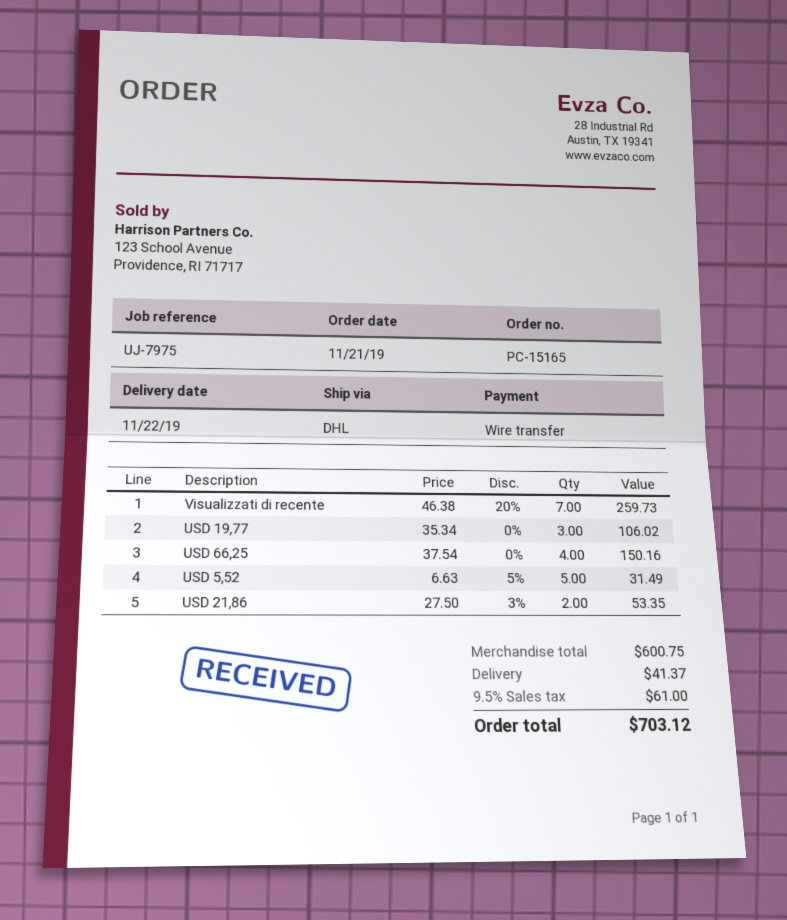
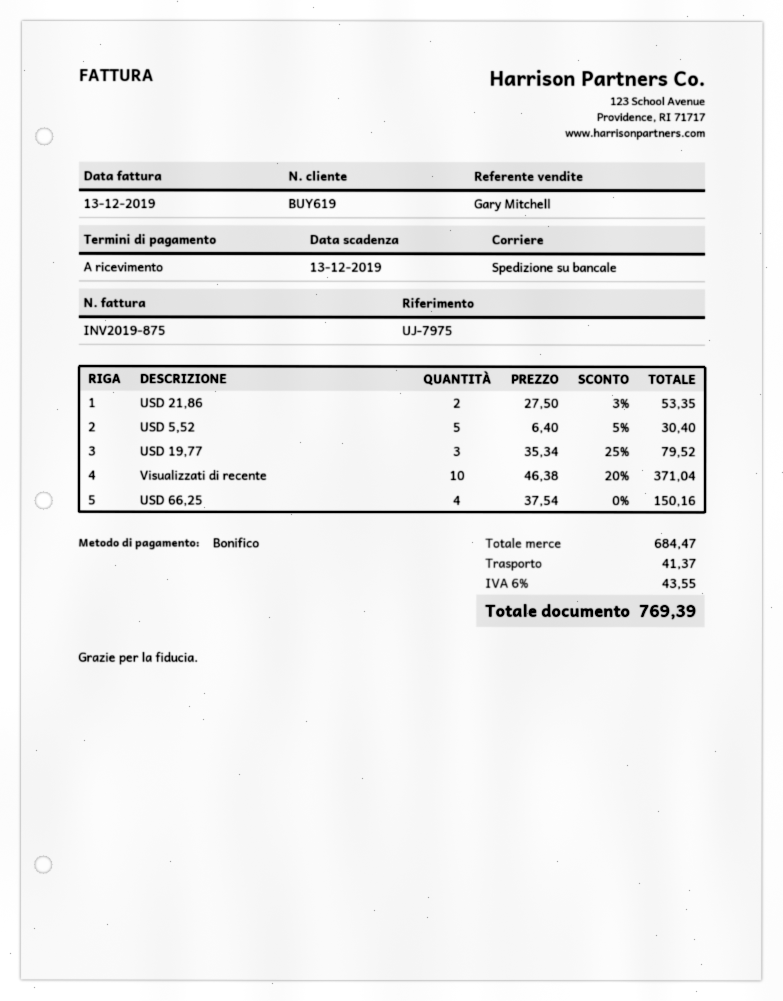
shipping method: DHL -> pallet freight
Visualizzati di recente: 7 x 46.38 - 20% = 259.73 -> 10 x 46.38 - 20% = 371.04
USD 19,77: 3 x 35.34 = 106.02 -> 3 x 35.34 - 25% = 79.52
USD 5,52: 5 x 6.63 - 5% = 31.49 -> 5 x 6.40 - 5% = 30.40
subtotal: 600.75 -> 684.47
tax: 9.5% = 61.00 -> 6% = 43.55
total: 703.12 -> 769.39

